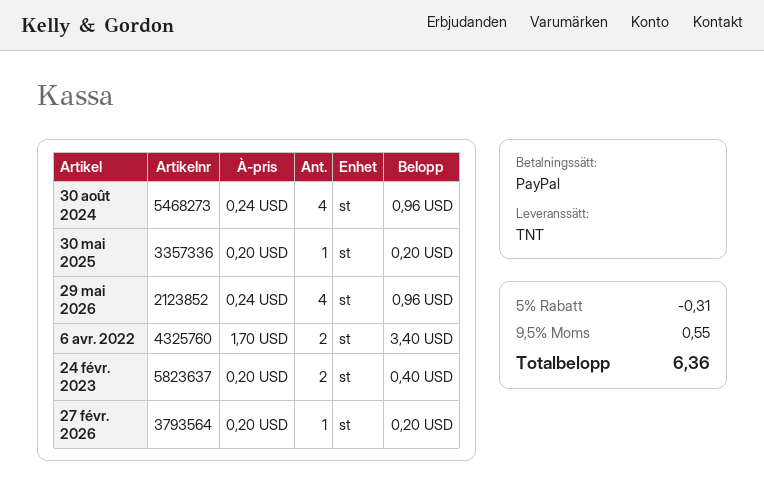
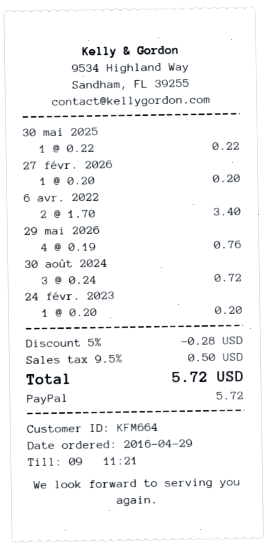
30 août 2024: 4 x 0.24 = 0.96 -> 3 x 0.24 = 0.72
30 mai 2025: 1 x 0.20 = 0.20 -> 1 x 0.22 = 0.22
29 mai 2026: 4 x 0.24 = 0.96 -> 4 x 0.19 = 0.76
24 févr. 2023: 2 x 0.20 = 0.40 -> 1 x 0.20 = 0.20
discount: 5% = 0.31 -> 5% = 0.28
tax: 9.5% = 0.55 -> 9.5% = 0.50
total: 6.36 -> 5.72

